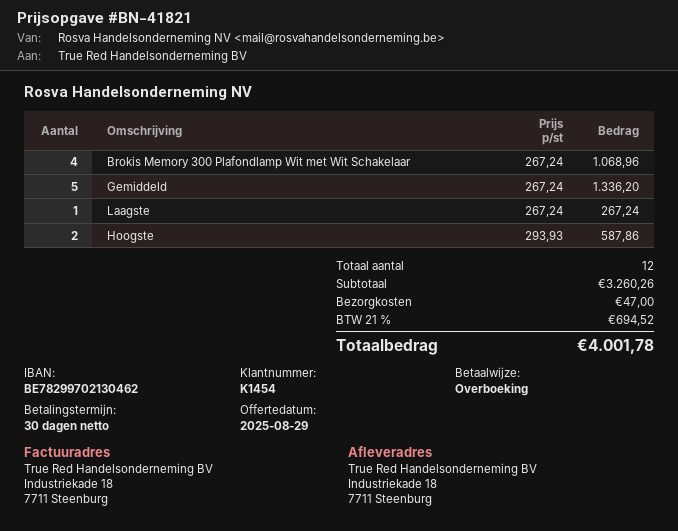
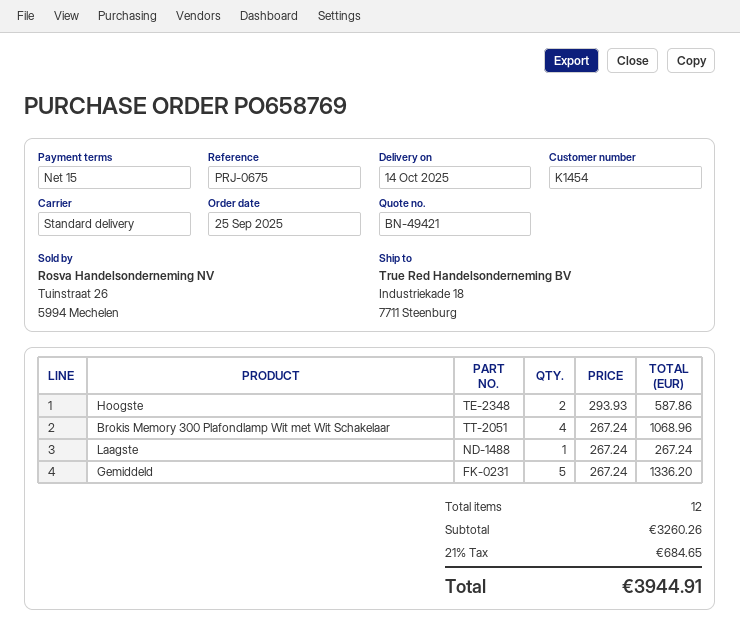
quote number: BN-41821 -> BN-49421
payment terms: 30 days -> 15 days
shipping: 47.00 -> none
tax: 21% = 694.52 -> 21% = 684.65
total: 4001.78 -> 3944.91

